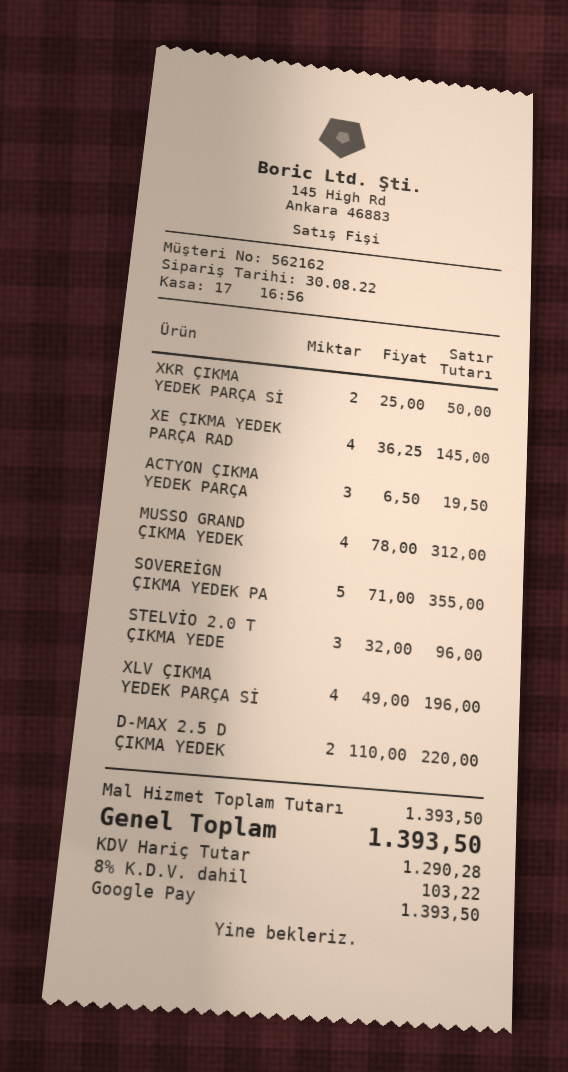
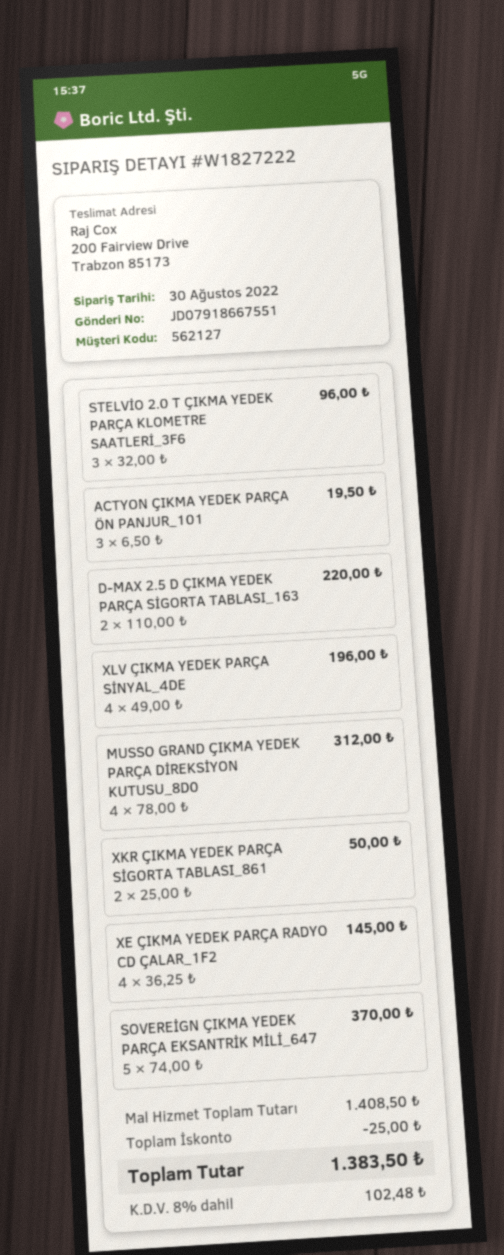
customer number: 562162 -> 562127
SOVEREİGN ÇIKMA YEDEK PA: 5 x 71.00 = 355.00 -> 5 x 74.00 = 370.00
subtotal: 1393.50 -> 1408.50
discount: none -> 25.00
tax: 8% = 103.22 -> 8% = 102.48
total: 1393.50 -> 1383.50

